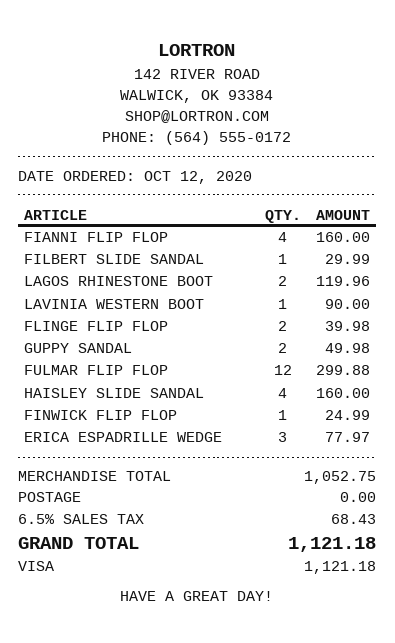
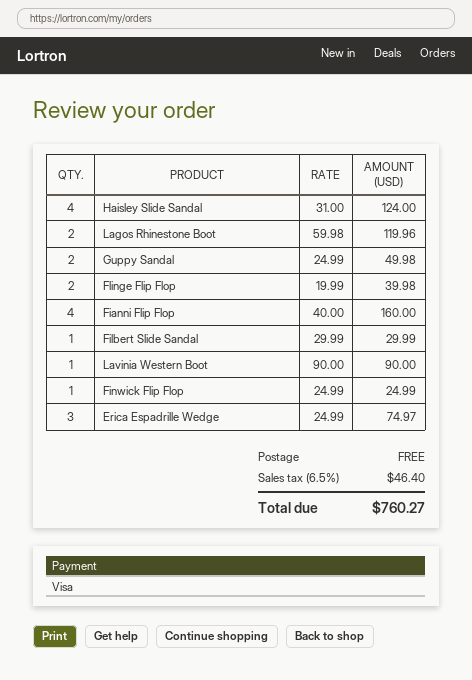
FULMAR FLIP FLOP: 12 for 299.88 -> none
HAISLEY SLIDE SANDAL: 4 for 160.00 -> 4 for 124.00
ERICA ESPADRILLE WEDGE: 3 for 77.97 -> 3 for 74.97
tax: 6.5% = 68.43 -> 6.5% = 46.40
total: 1121.18 -> 760.27

